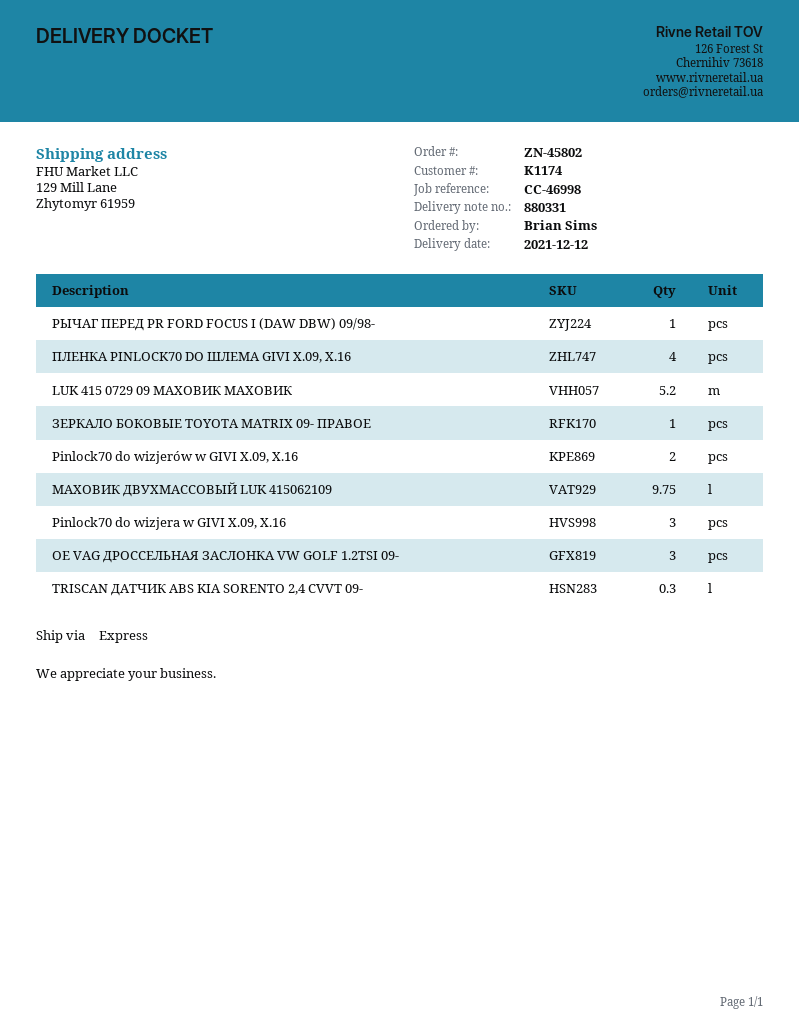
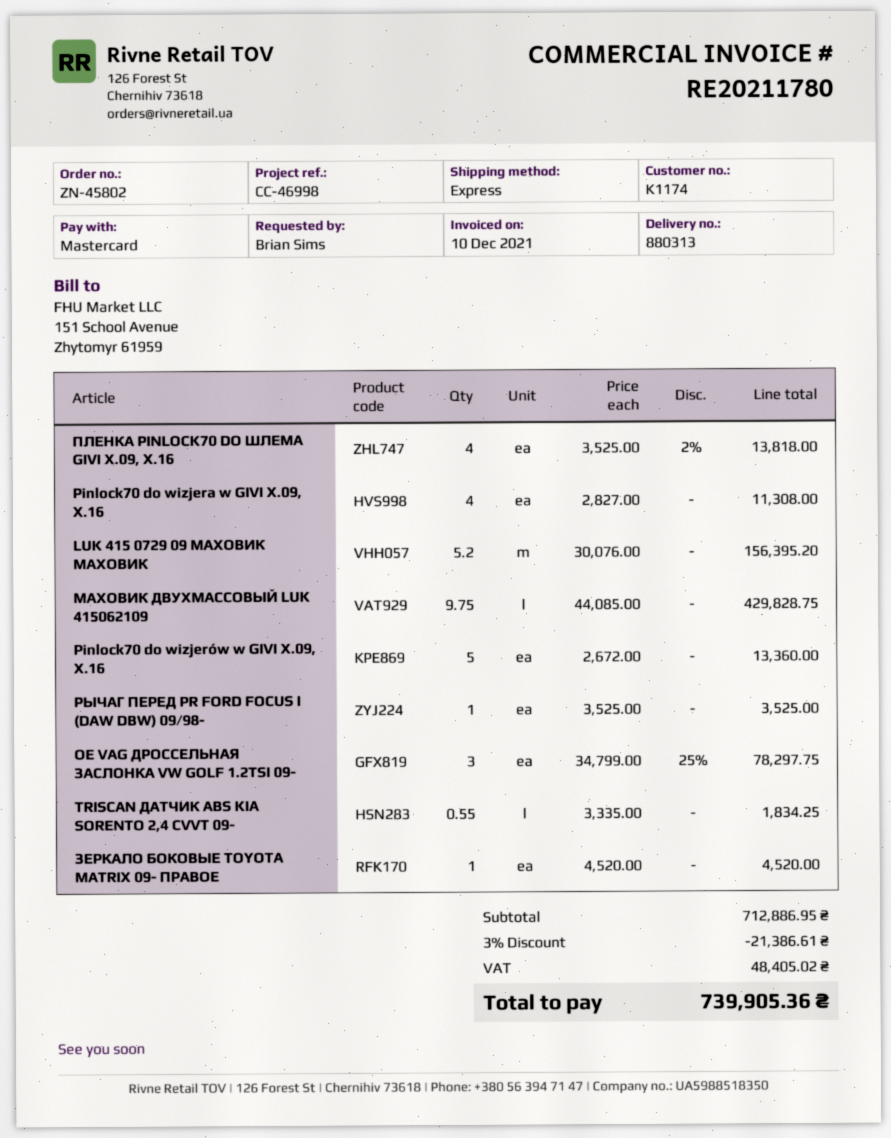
delivery note number: 880331 -> 880313
Pinlock70 do wizjerów w GIVI X.09, X.16: 2 -> 5
Pinlock70 do wizjera w GIVI X.09, X.16: 3 -> 4
TRISCAN ДАТЧИК ABS KIA SORENTO 2,4 CVVT 09-: 0.3 -> 0.55

